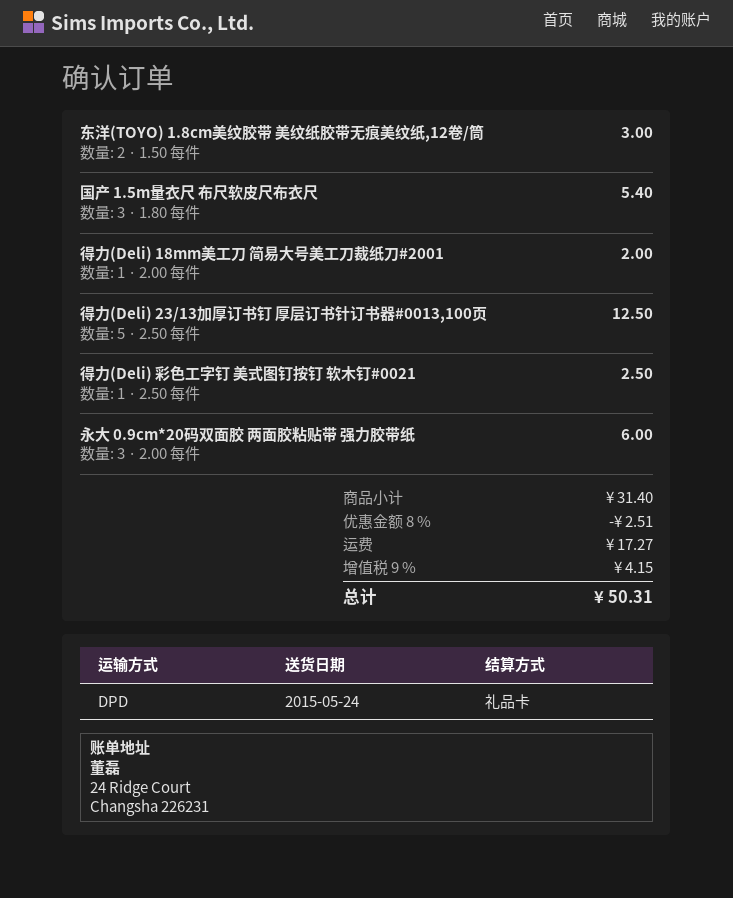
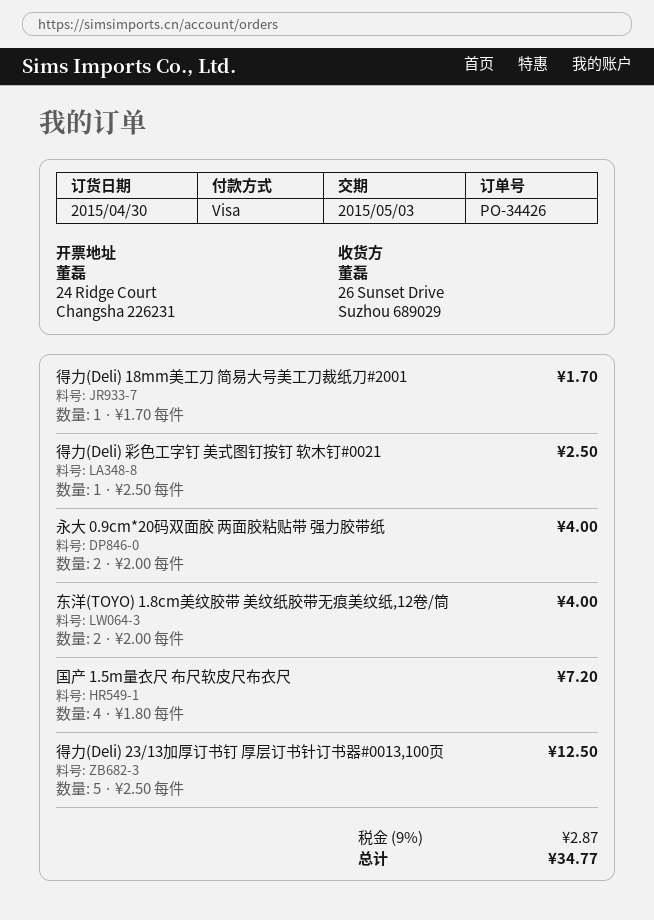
delivery date: 2015-05-24 -> 2015-05-03
payment method: gift card -> Visa
东洋(TOYO) 1.8cm美纹胶带 美纹纸胶带无痕美纹纸,12卷/筒: 2 x 1.50 = 3.00 -> 2 x 2.00 = 4.00
国产 1.5m量衣尺 布尺软皮尺布衣尺: 3 x 1.80 = 5.40 -> 4 x 1.80 = 7.20
得力(Deli) 18mm美工刀 简易大号美工刀裁纸刀#2001: 1 x 2.00 = 2.00 -> 1 x 1.70 = 1.70
永大 0.9cm*20码双面胶 两面胶粘贴带 强力胶带纸: 3 x 2.00 = 6.00 -> 2 x 2.00 = 4.00
discount: 8% = 2.51 -> none
shipping: 17.27 -> none
tax: 9% = 4.15 -> 9% = 2.87
total: 50.31 -> 34.77

